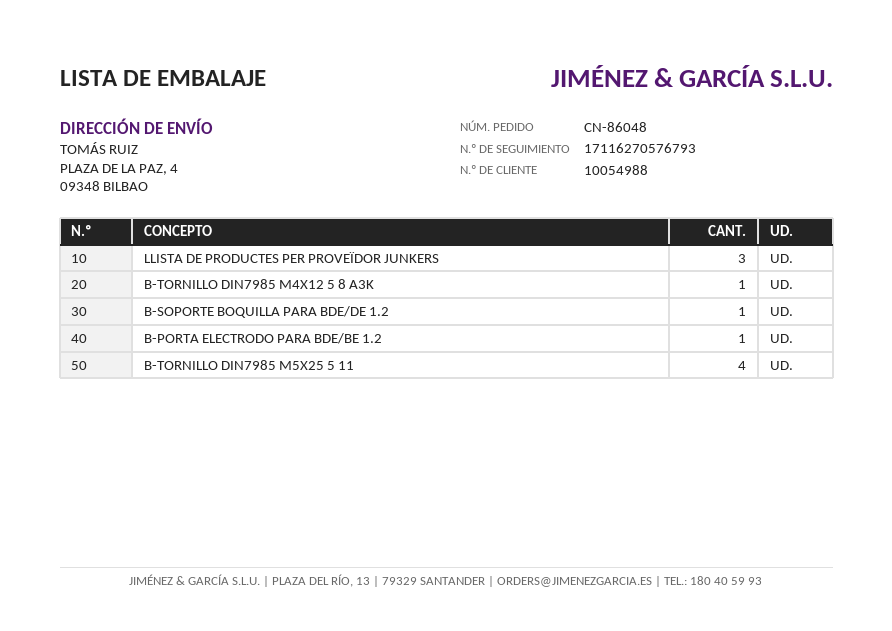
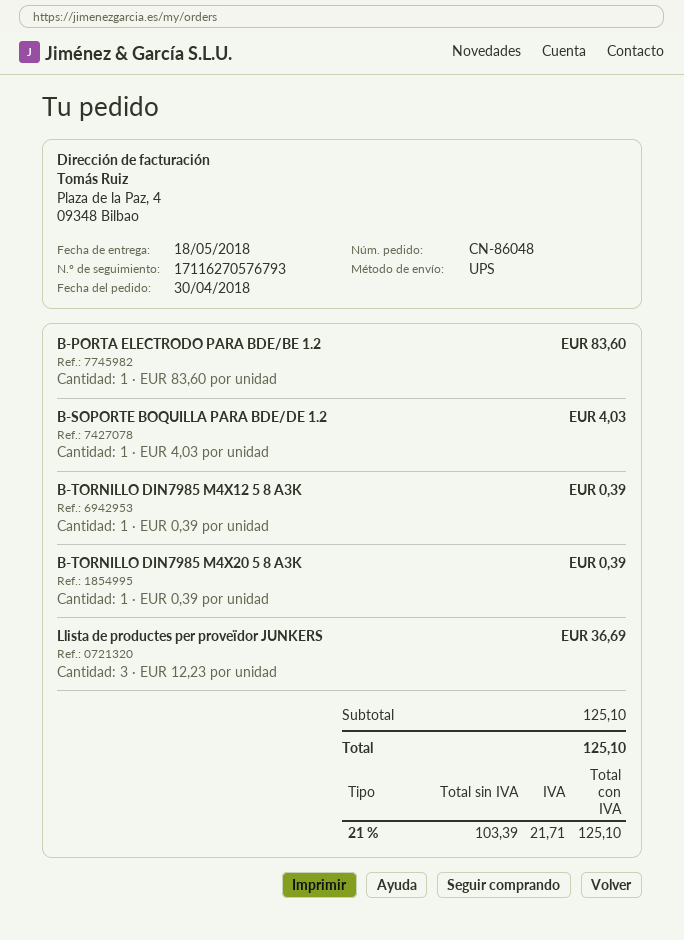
B-TORNILLO DIN7985 M5X25 5 11: 4 -> none
B-TORNILLO DIN7985 M4X20 5 8 A3K: none -> 1

